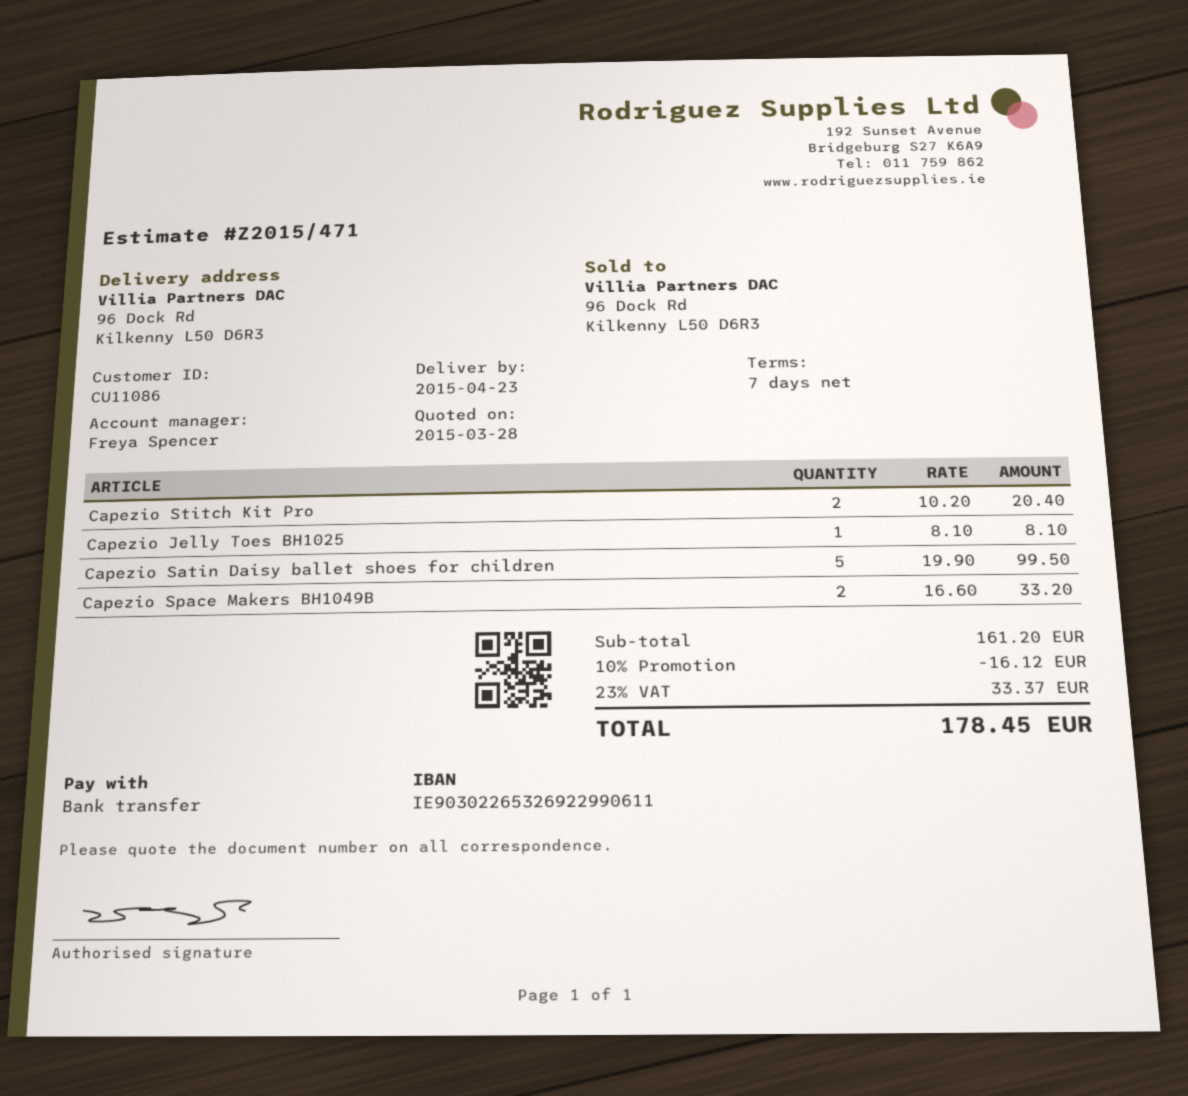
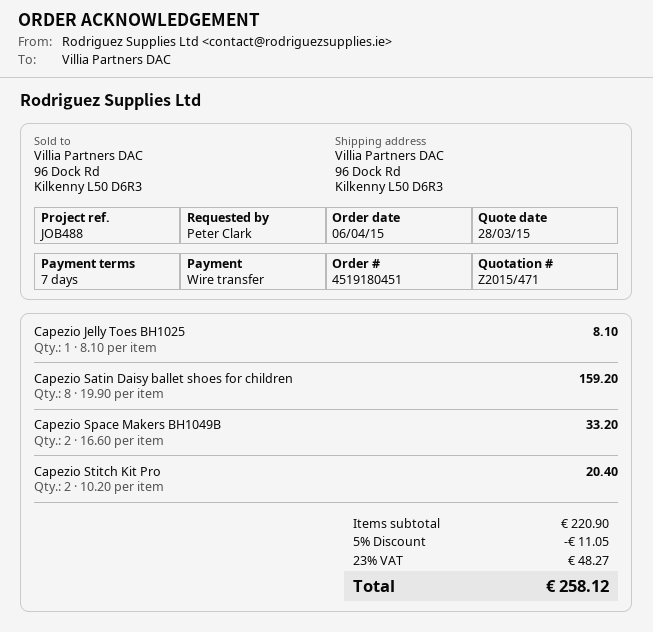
Capezio Satin Daisy ballet shoes for children: 5 x 19.90 = 99.50 -> 8 x 19.90 = 159.20
subtotal: 161.20 -> 220.90
discount: 10% = 16.12 -> 5% = 11.05
tax: 23% = 33.37 -> 23% = 48.27
total: 178.45 -> 258.12

